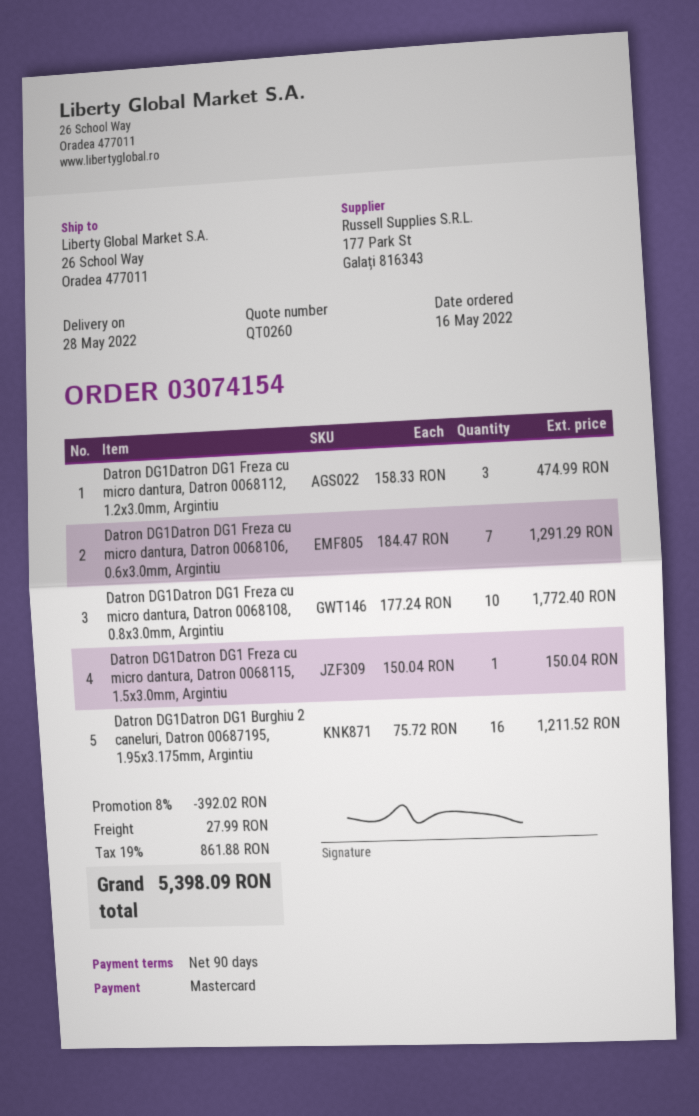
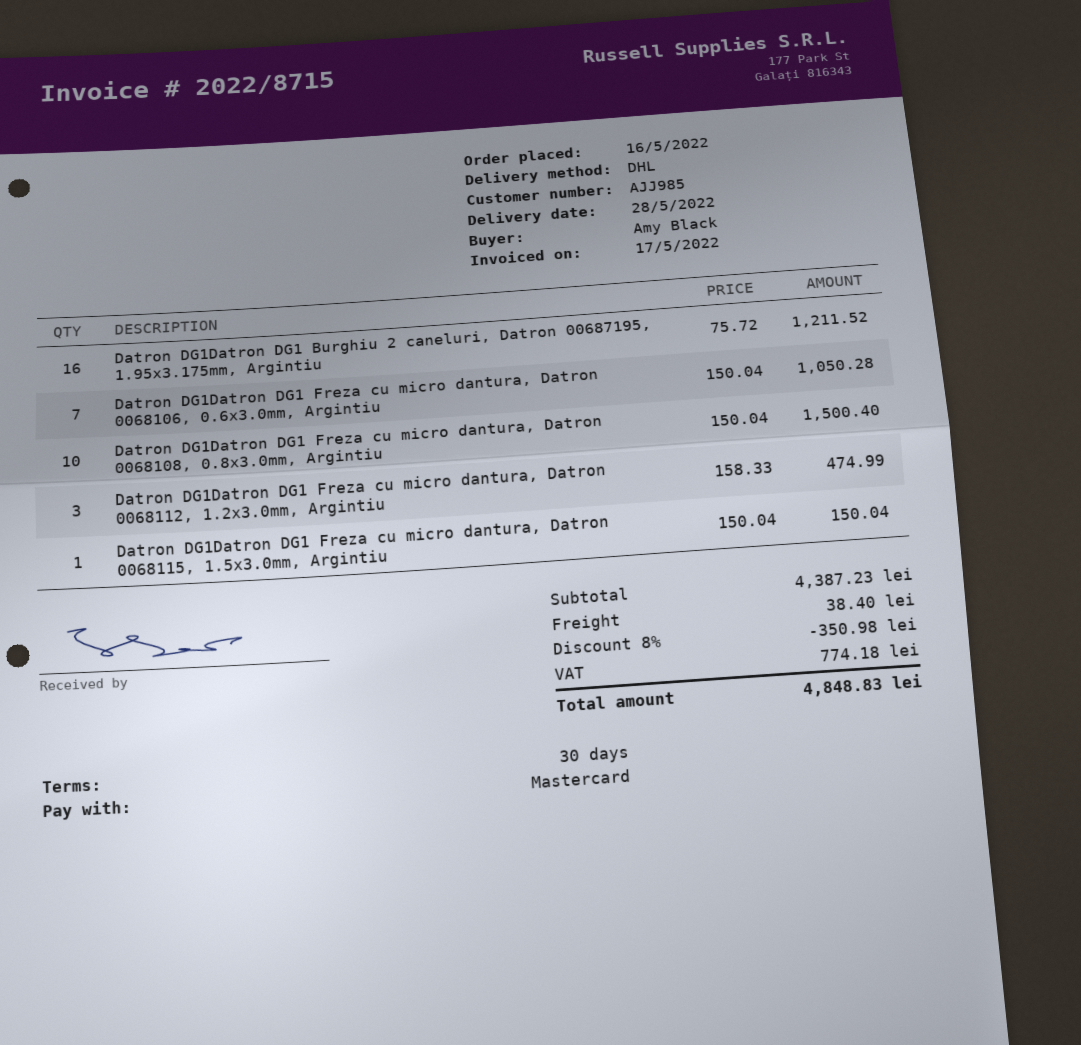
payment terms: 90 days -> 30 days
Datron DG1Datron DG1 Freza cu micro dantura, Datron 0068106, 0.6x3.0mm, Argintiu: 7 x 184.47 = 1291.29 -> 7 x 150.04 = 1050.28
Datron DG1Datron DG1 Freza cu micro dantura, Datron 0068108, 0.8x3.0mm, Argintiu: 10 x 177.24 = 1772.40 -> 10 x 150.04 = 1500.40
discount: 8% = 392.02 -> 8% = 350.98
shipping: 27.99 -> 38.40
tax: 861.88 -> 774.18
total: 5398.09 -> 4848.83

